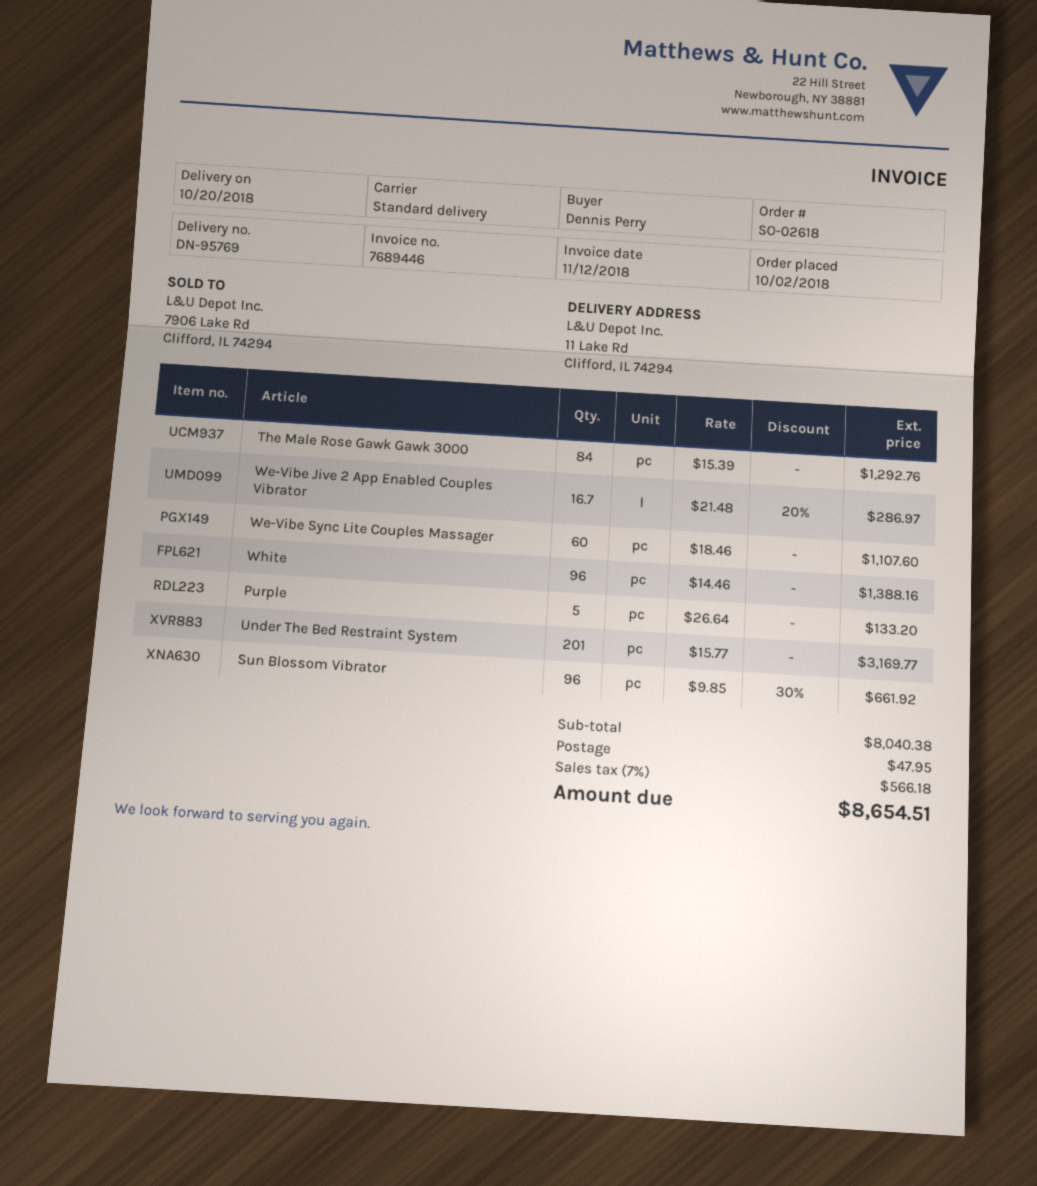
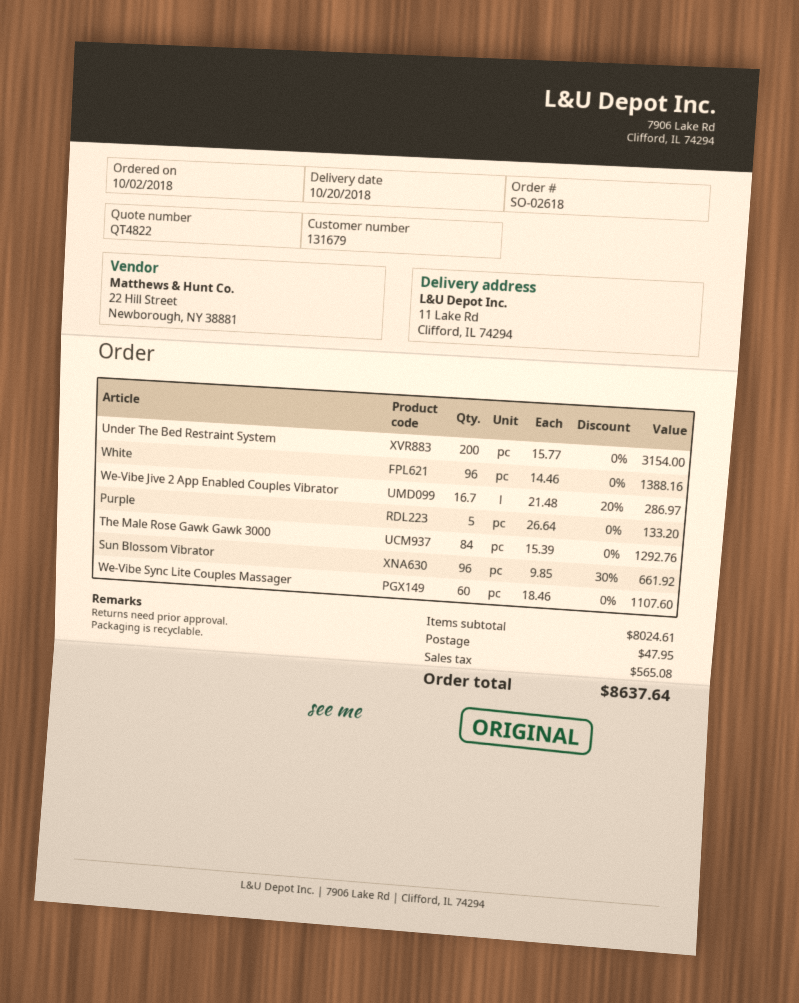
Under The Bed Restraint System: 201 x 15.77 = 3169.77 -> 200 x 15.77 = 3154.00
subtotal: 8040.38 -> 8024.61
tax: 566.18 -> 565.08
total: 8654.51 -> 8637.64

